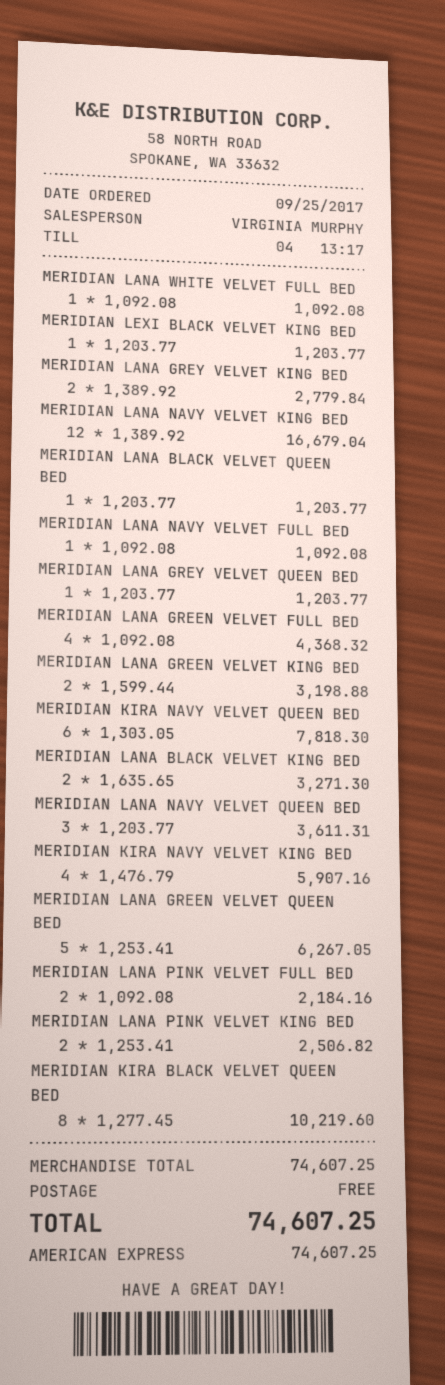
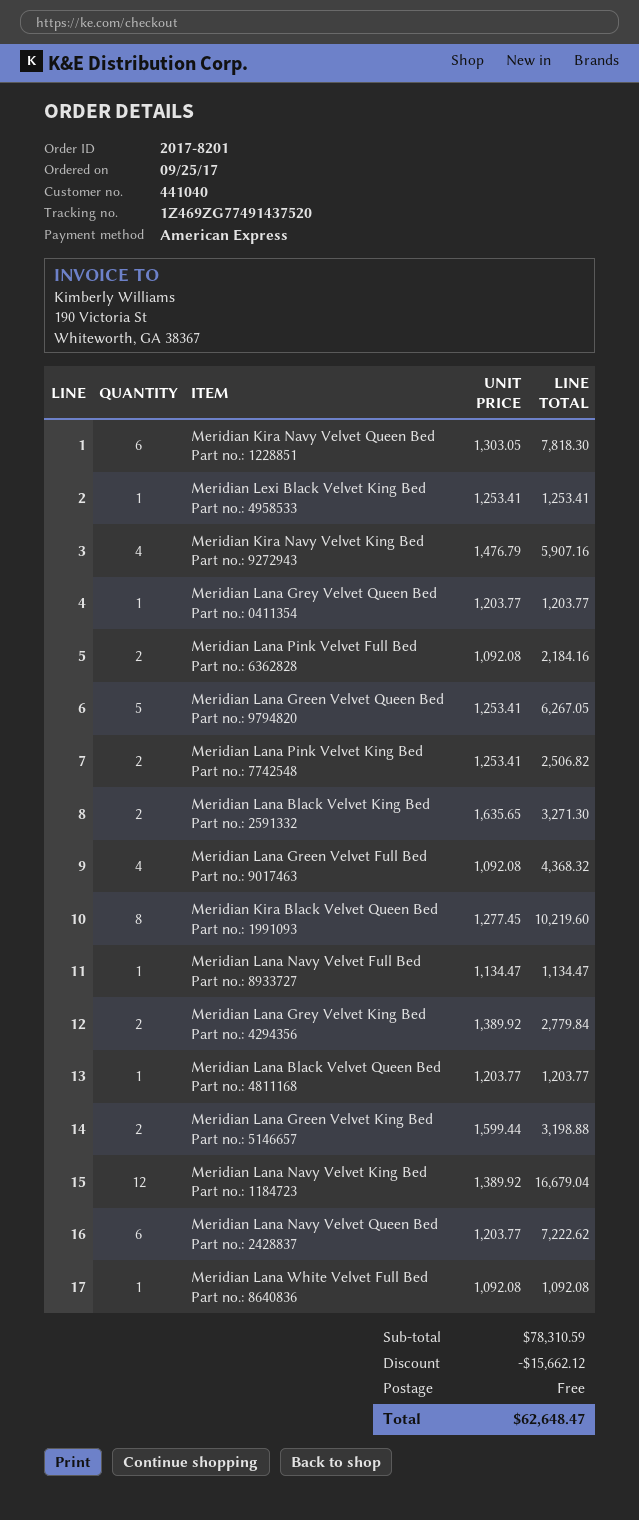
MERIDIAN LEXI BLACK VELVET KING BED: 1 x 1203.77 = 1203.77 -> 1 x 1253.41 = 1253.41
MERIDIAN LANA NAVY VELVET FULL BED: 1 x 1092.08 = 1092.08 -> 1 x 1134.47 = 1134.47
MERIDIAN LANA NAVY VELVET QUEEN BED: 3 x 1203.77 = 3611.31 -> 6 x 1203.77 = 7222.62
subtotal: 74607.25 -> 78310.59
discount: none -> 15662.12
total: 74607.25 -> 62648.47

